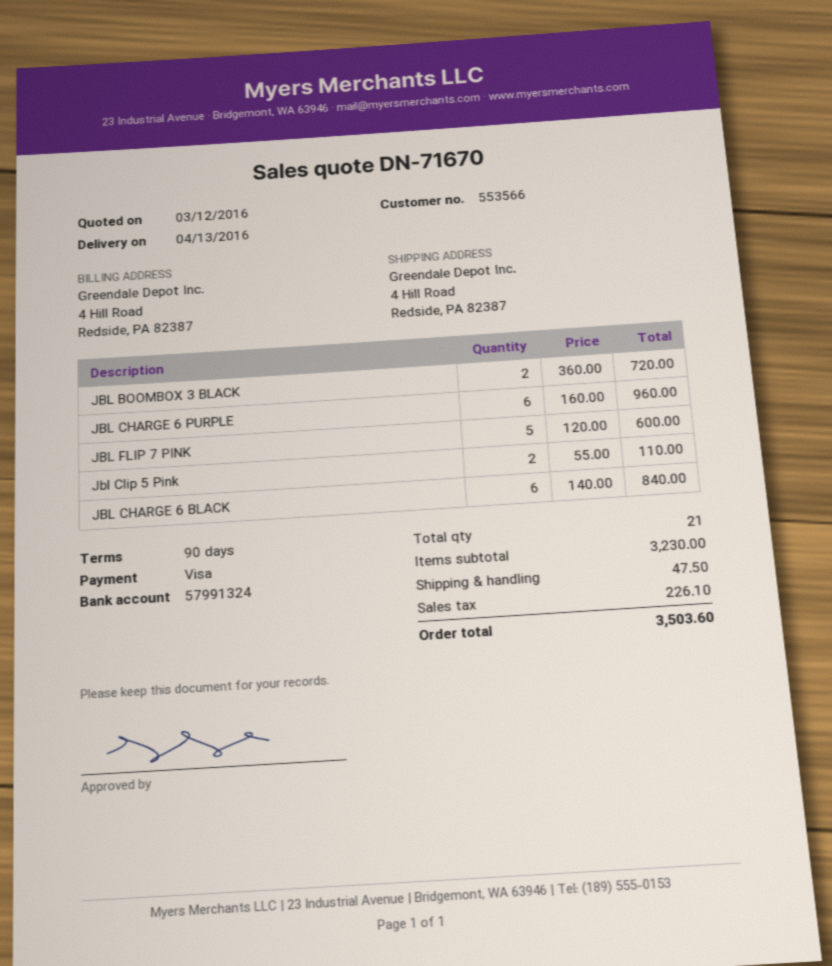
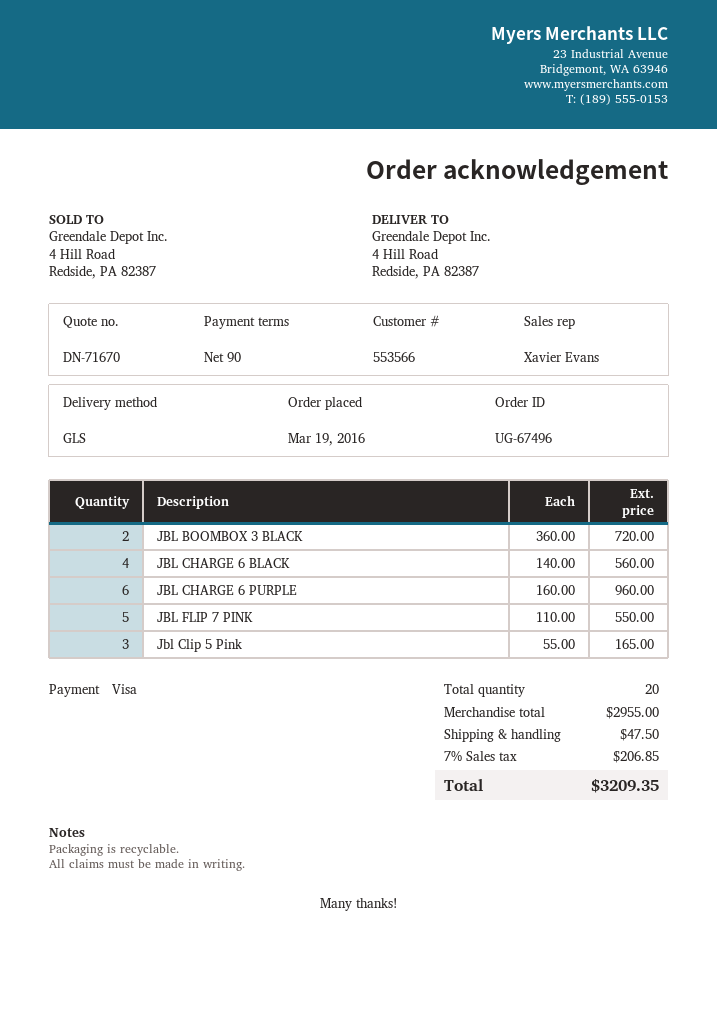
JBL FLIP 7 PINK: 5 x 120.00 = 600.00 -> 5 x 110.00 = 550.00
Jbl Clip 5 Pink: 2 x 55.00 = 110.00 -> 3 x 55.00 = 165.00
JBL CHARGE 6 BLACK: 6 x 140.00 = 840.00 -> 4 x 140.00 = 560.00
total quantity: 21 -> 20
subtotal: 3230.00 -> 2955.00
tax: 226.10 -> 206.85
total: 3503.60 -> 3209.35

